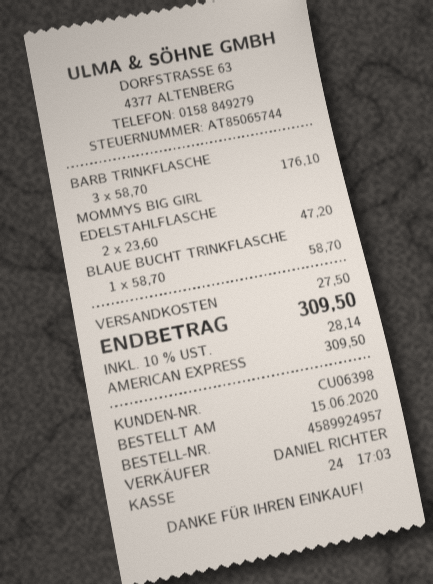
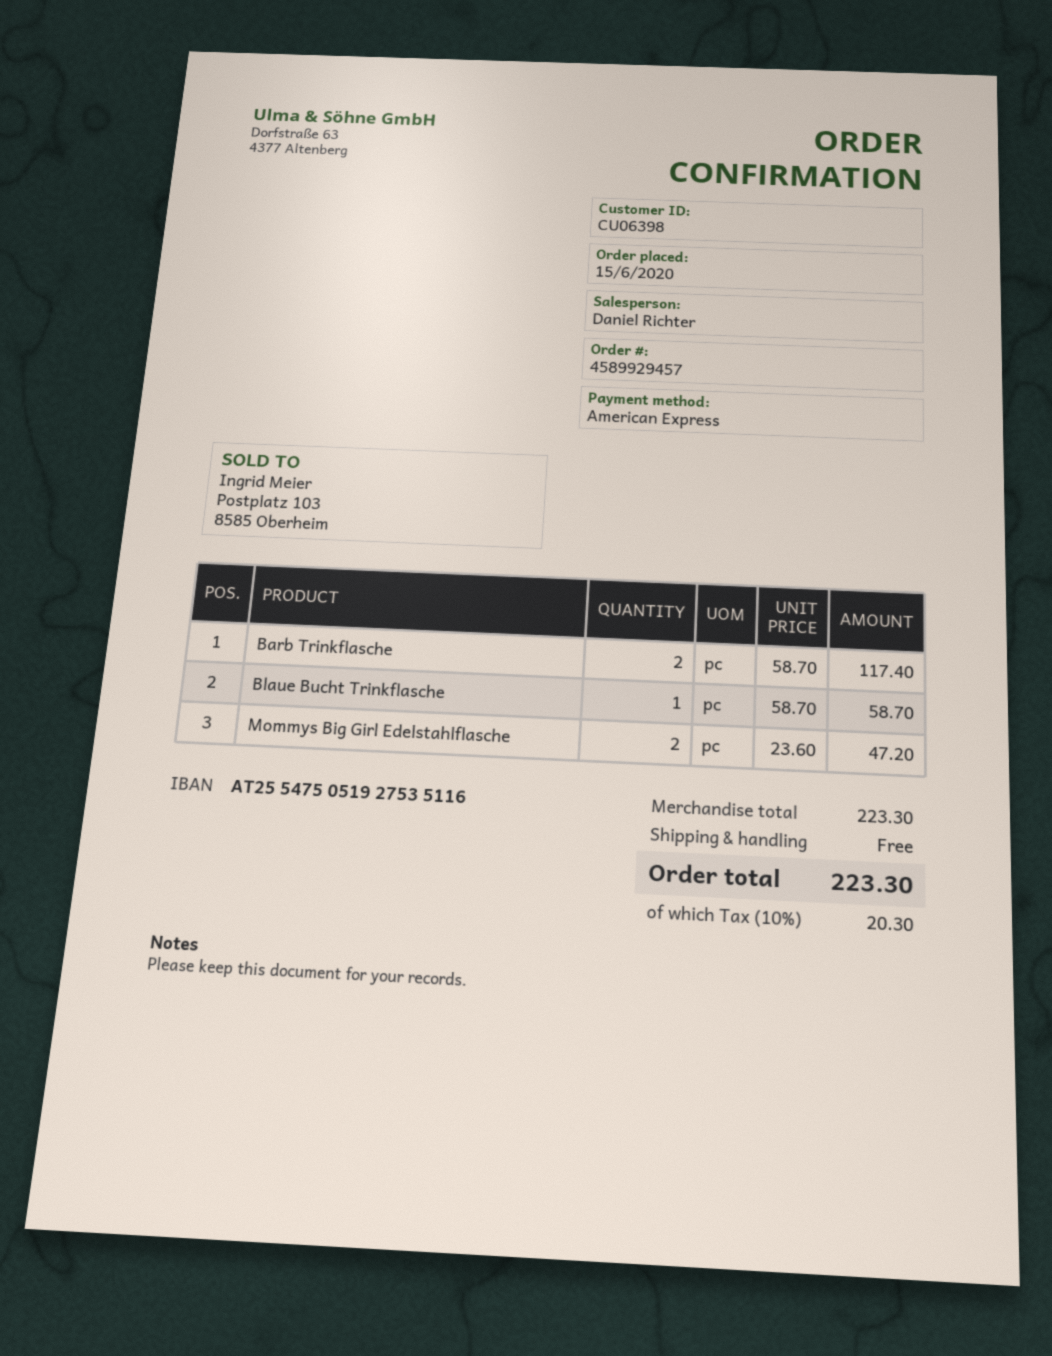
order number: 4589924957 -> 4589929457
BARB TRINKFLASCHE: 3 x 58.70 = 176.10 -> 2 x 58.70 = 117.40
shipping: 27.50 -> 0.00
tax: 10% = 28.14 -> 10% = 20.30
total: 309.50 -> 223.30

